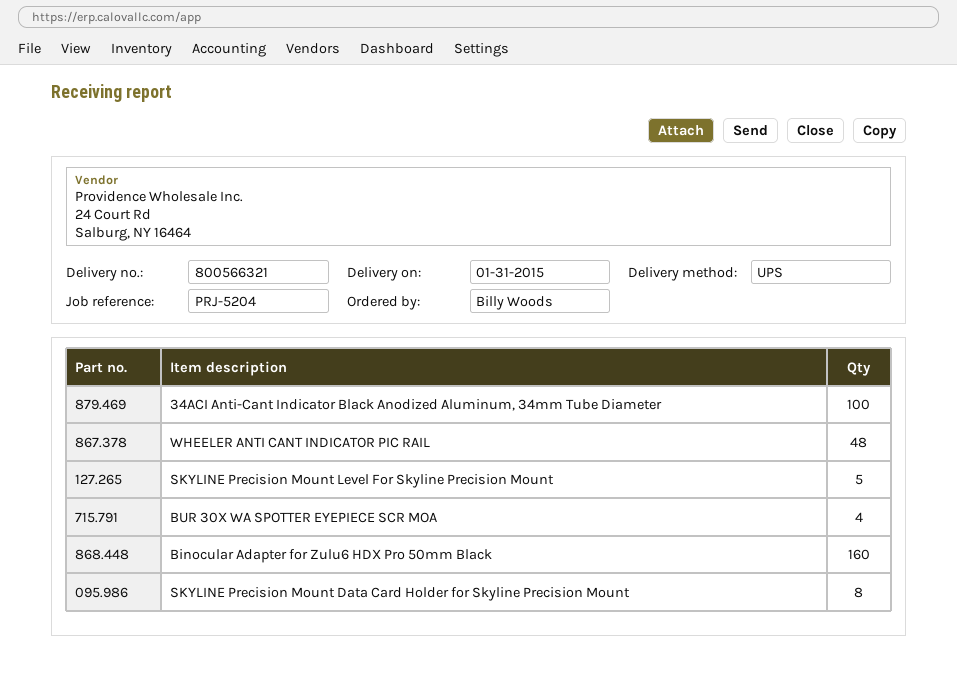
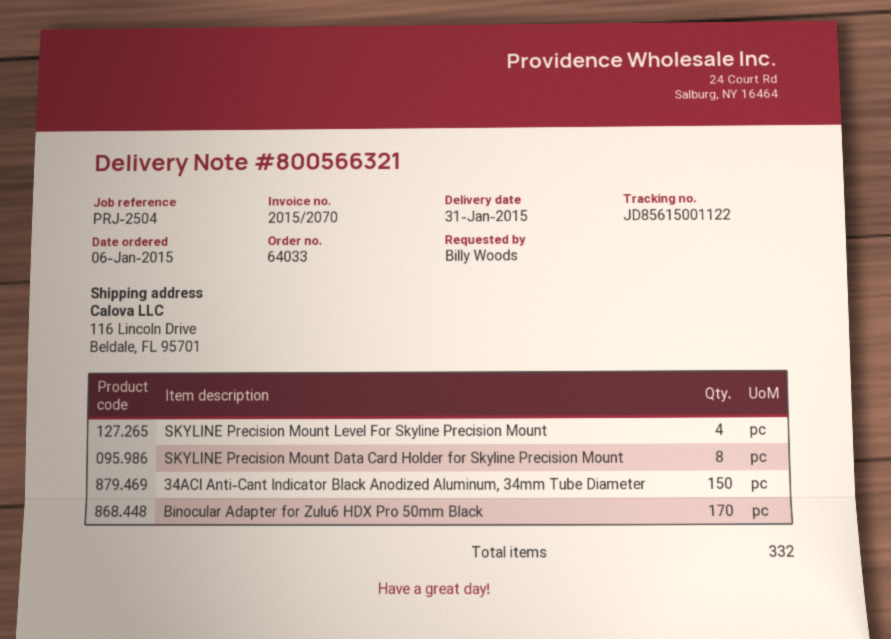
reference: PRJ-5204 -> PRJ-2504
34ACI Anti-Cant Indicator Black Anodized Aluminum, 34mm Tube Diameter: 100 -> 150
WHEELER ANTI CANT INDICATOR PIC RAIL: 48 -> none
SKYLINE Precision Mount Level For Skyline Precision Mount: 5 -> 4
BUR 30X WA SPOTTER EYEPIECE SCR MOA: 4 -> none
Binocular Adapter for Zulu6 HDX Pro 50mm Black: 160 -> 170

